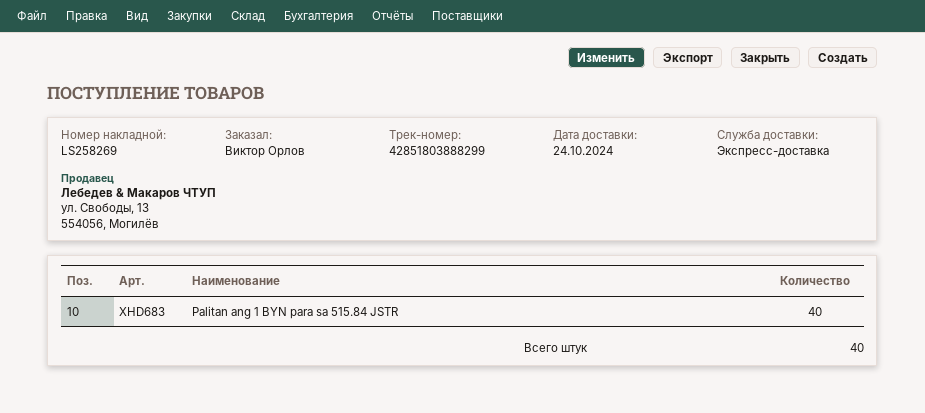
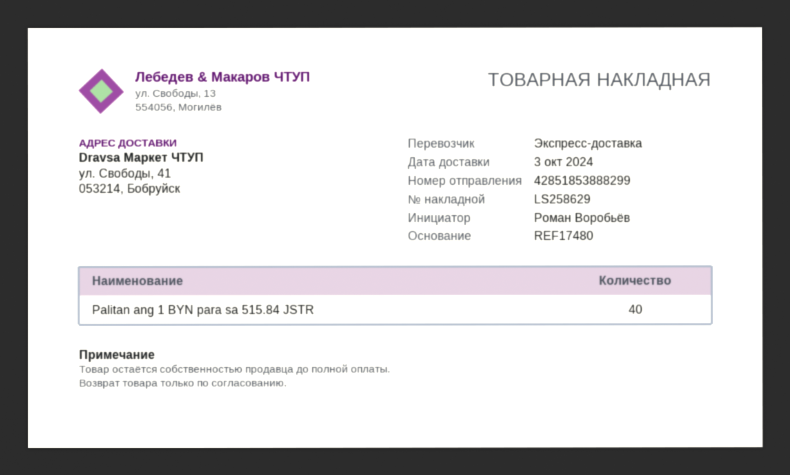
delivery note number: LS258269 -> LS258629
delivery date: 2024-10-24 -> 2024-10-03
ordered by: Виктор Орлов -> Роман Воробьёв
tracking number: 42851803888299 -> 42851853888299

